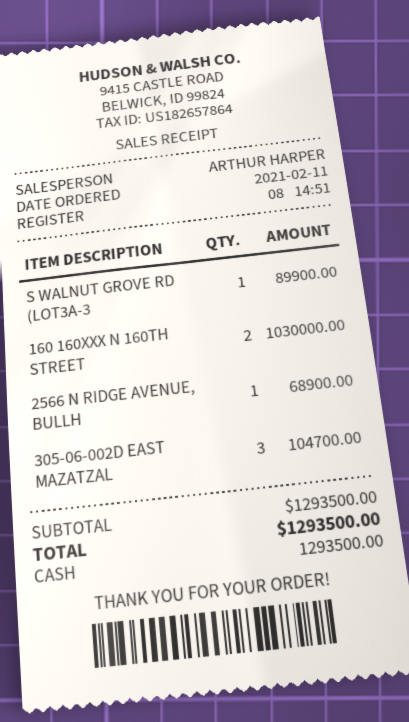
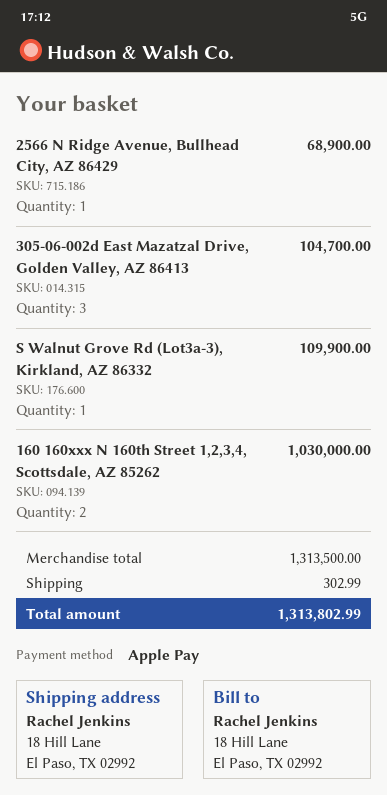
payment method: cash -> Apple Pay
S WALNUT GROVE RD (LOT3A-3: 1 for 89900.00 -> 1 for 109900.00
subtotal: 1293500.00 -> 1313500.00
shipping: none -> 302.99
total: 1293500.00 -> 1313802.99

